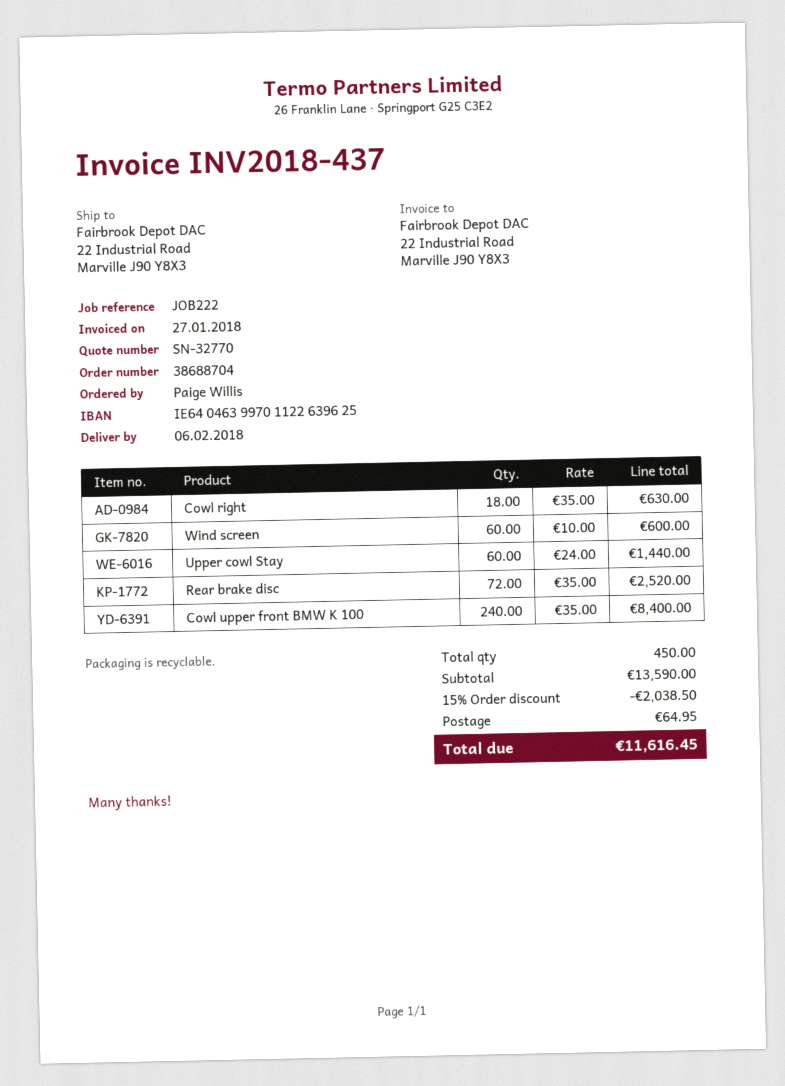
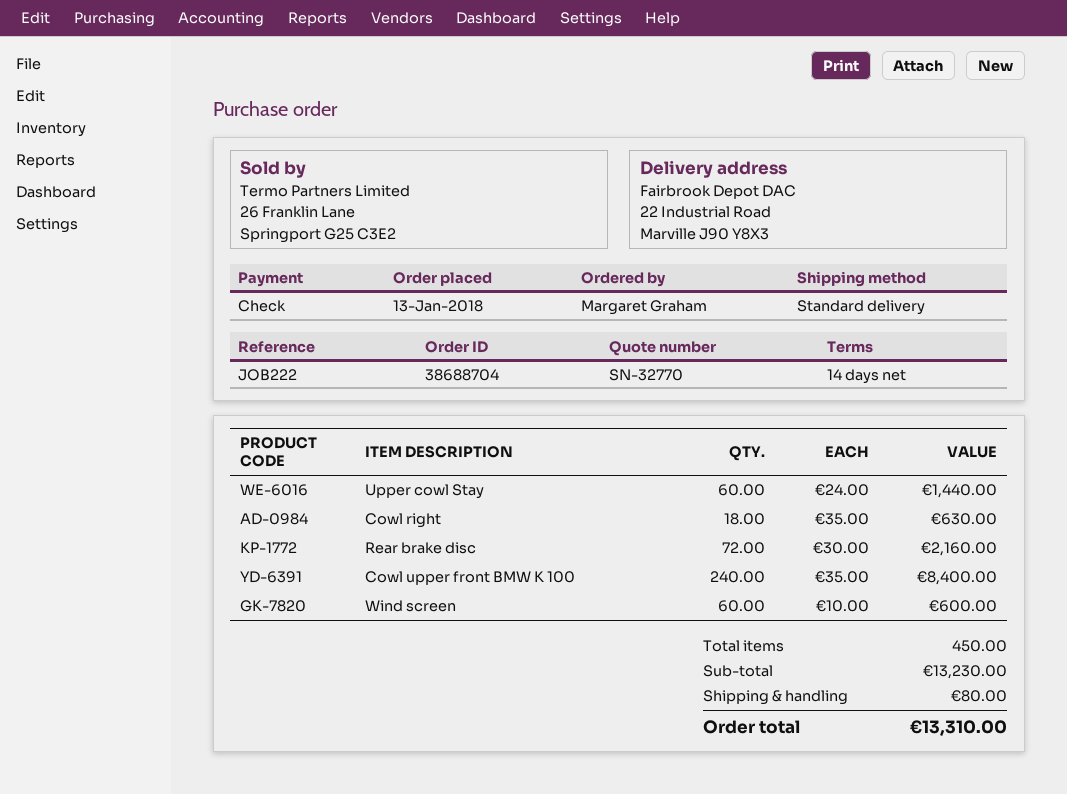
ordered by: Paige Willis -> Margaret Graham
Rear brake disc: 72 x 35.00 = 2520.00 -> 72 x 30.00 = 2160.00
subtotal: 13590.00 -> 13230.00
discount: 15% = 2038.50 -> none
shipping: 64.95 -> 80.00
total: 11616.45 -> 13310.00

